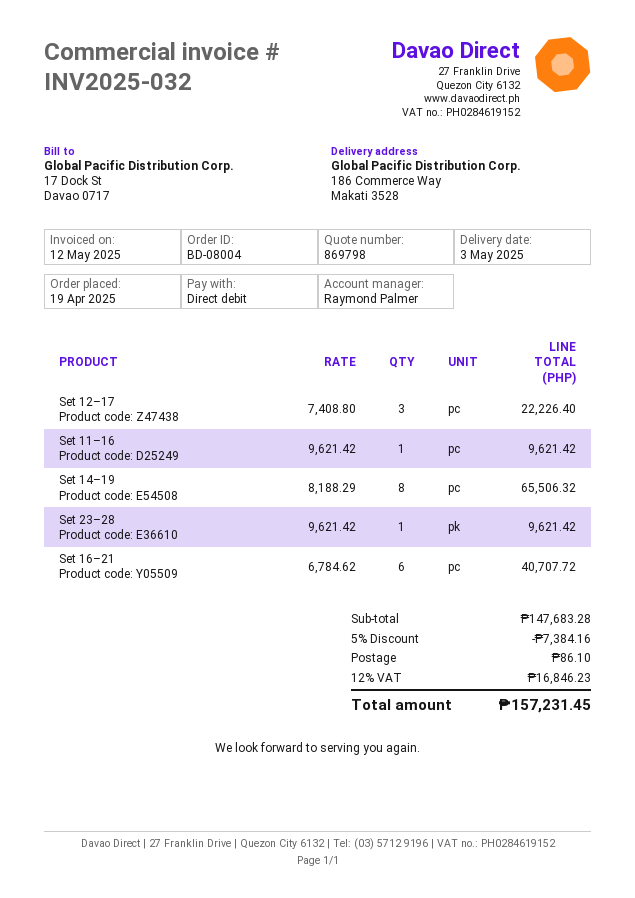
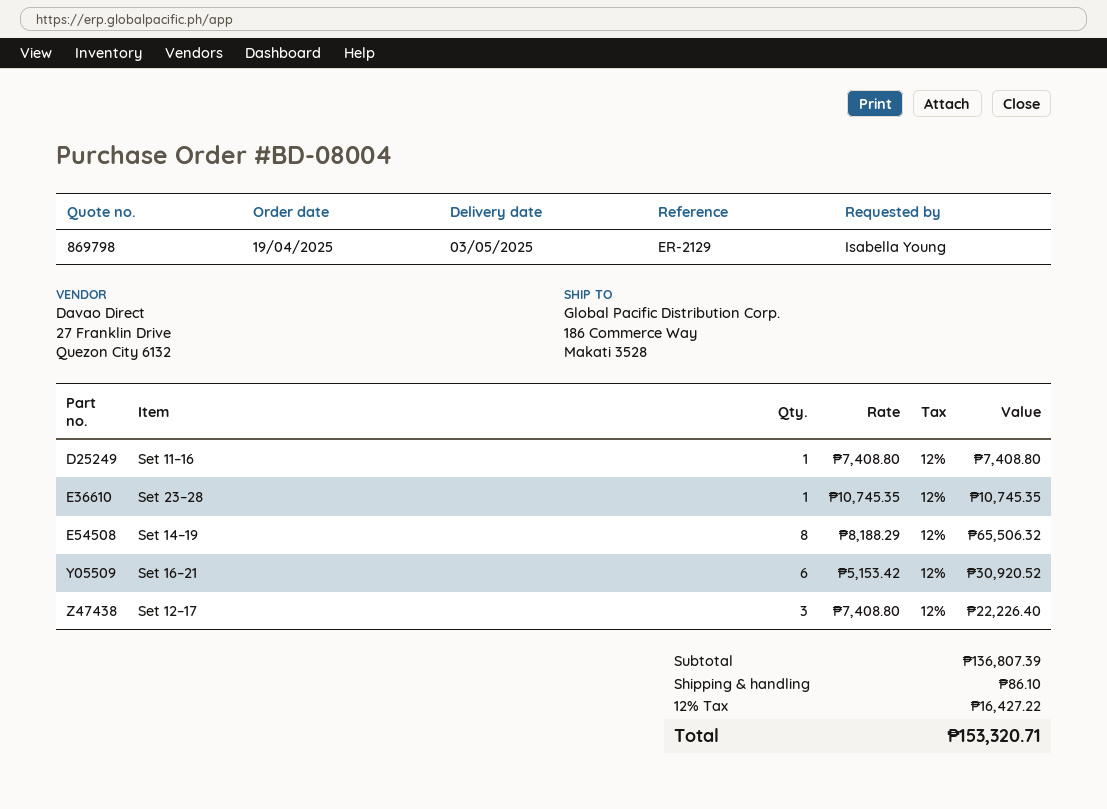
Set 11–16: 1 x 9621.42 = 9621.42 -> 1 x 7408.80 = 7408.80
Set 23–28: 1 x 9621.42 = 9621.42 -> 1 x 10745.35 = 10745.35
Set 16–21: 6 x 6784.62 = 40707.72 -> 6 x 5153.42 = 30920.52
subtotal: 147683.28 -> 136807.39
discount: 5% = 7384.16 -> none
tax: 12% = 16846.23 -> 12% = 16427.22
total: 157231.45 -> 153320.71

